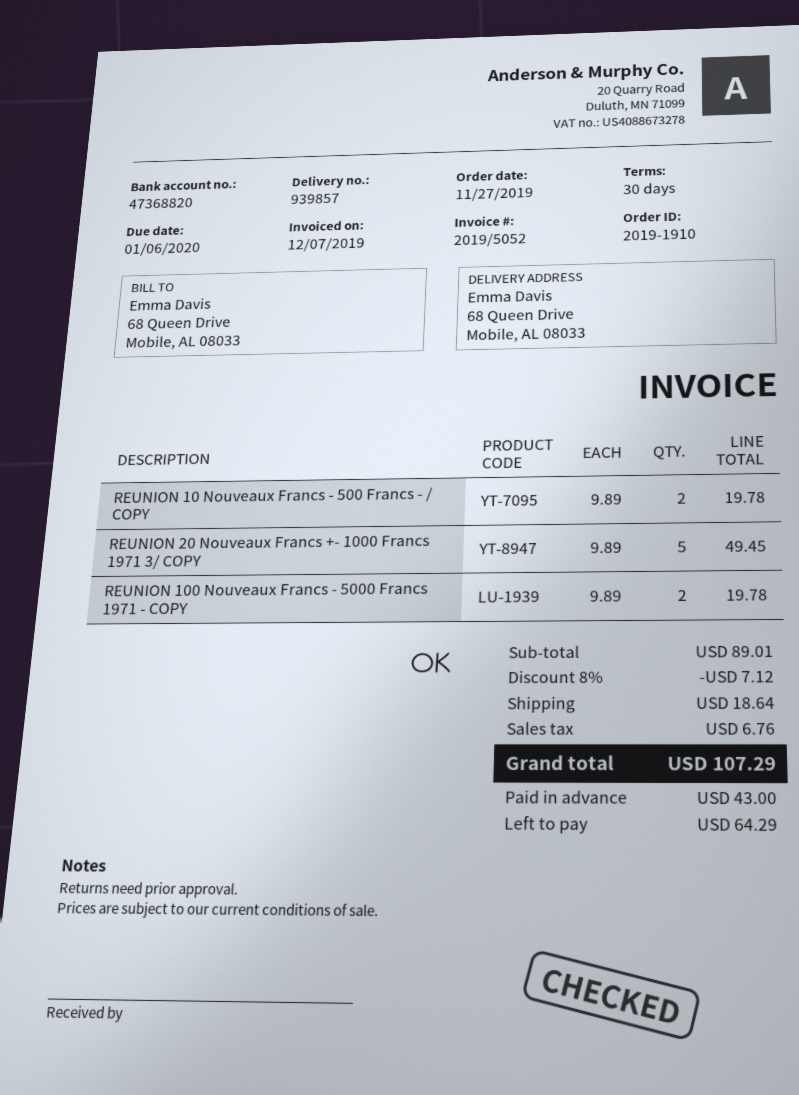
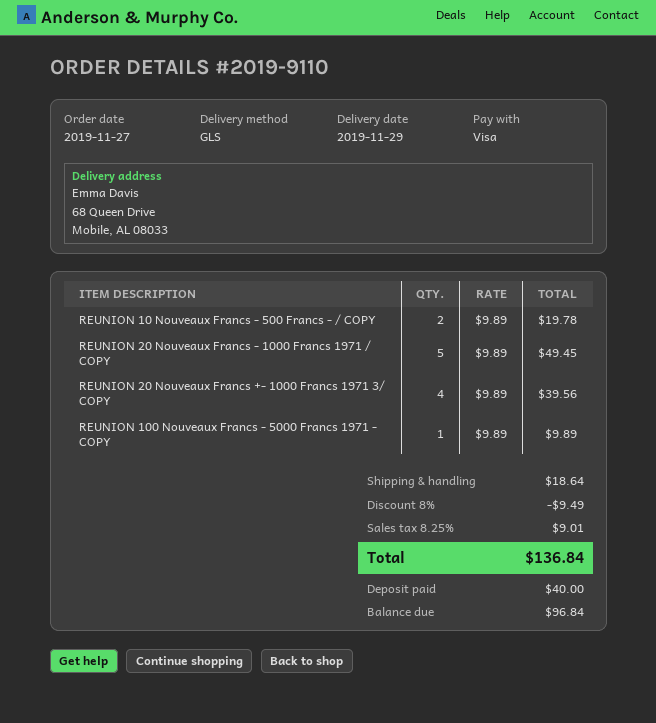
order number: 2019-1910 -> 2019-9110
REUNION 20 Nouveaux Francs +- 1000 Francs 1971 3/ COPY: 5 x 9.89 = 49.45 -> 4 x 9.89 = 39.56
REUNION 100 Nouveaux Francs - 5000 Francs 1971 - COPY: 2 x 9.89 = 19.78 -> 1 x 9.89 = 9.89
REUNION 20 Nouveaux Francs - 1000 Francs 1971 / COPY: none -> 5 x 9.89 = 49.45
discount: 8% = 7.12 -> 8% = 9.49
tax: 6.76 -> 9.01
total: 107.29 -> 136.84
deposit: 43.00 -> 40.00
balance: 64.29 -> 96.84

